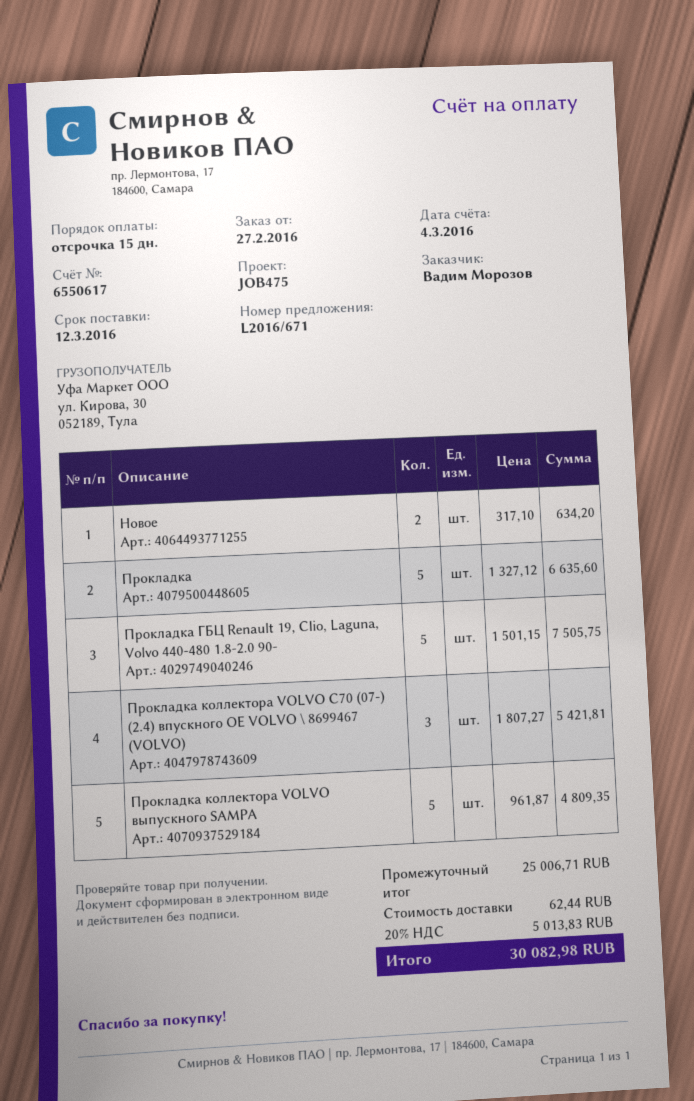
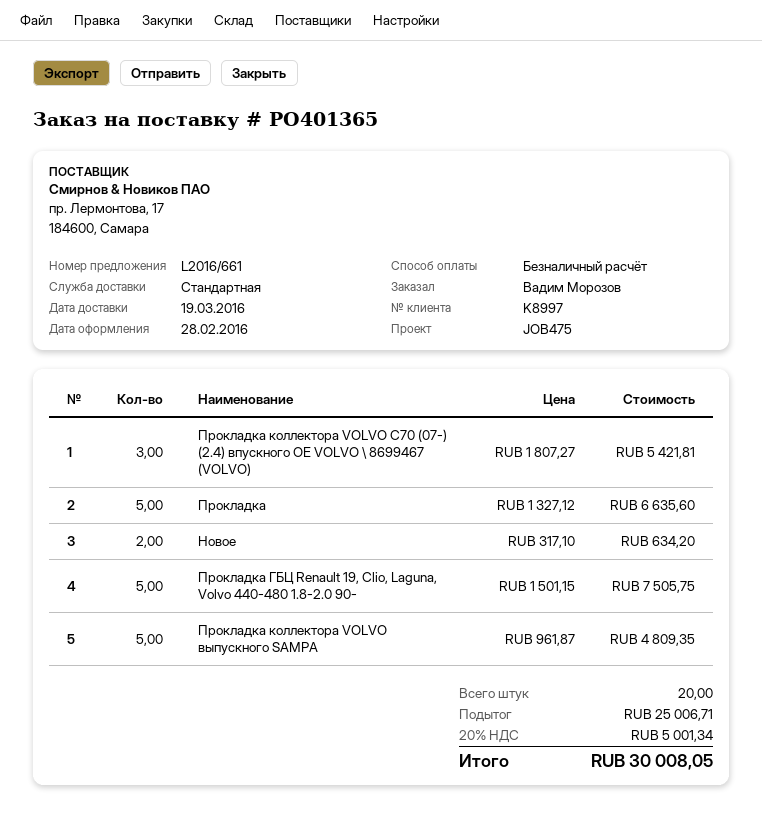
quote number: L2016/671 -> L2016/661
order date: 2016-02-27 -> 2016-02-28
delivery date: 2016-03-12 -> 2016-03-19
shipping: 62.44 -> none
tax: 20% = 5013.83 -> 20% = 5001.34
total: 30082.98 -> 30008.05

